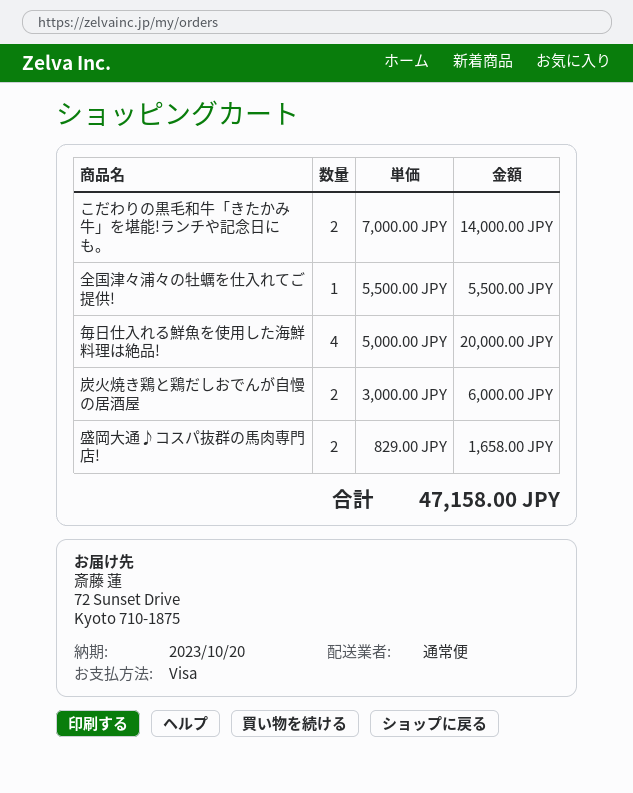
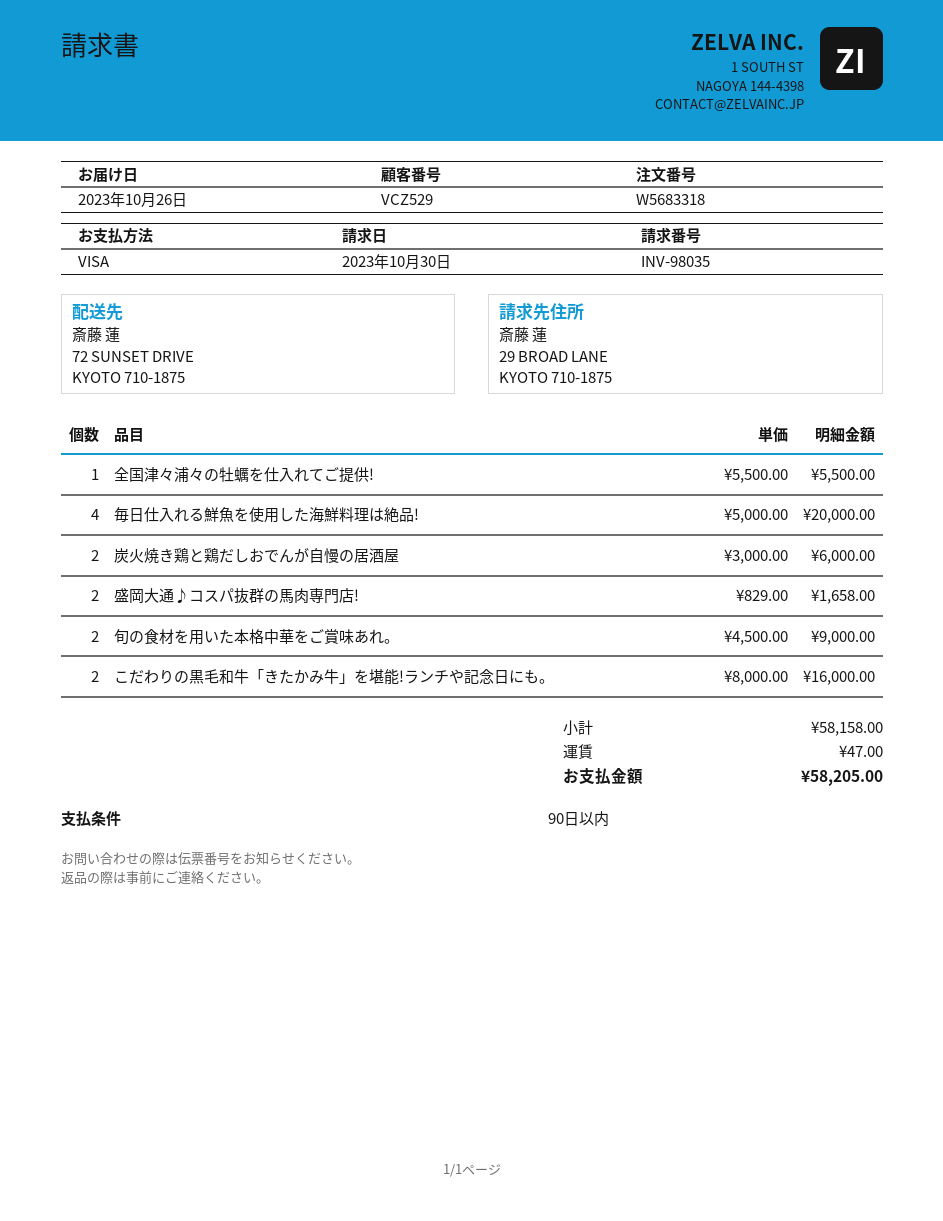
delivery date: 2023-10-20 -> 2023-10-26
こだわりの黒毛和牛「きたかみ牛」を堪能!ランチや記念日にも。: 2 x 7000.00 = 14000.00 -> 2 x 8000.00 = 16000.00
旬の食材を用いた本格中華をご賞味あれ。: none -> 2 x 4500.00 = 9000.00
shipping: none -> 47.00
total: 47158.00 -> 58205.00

